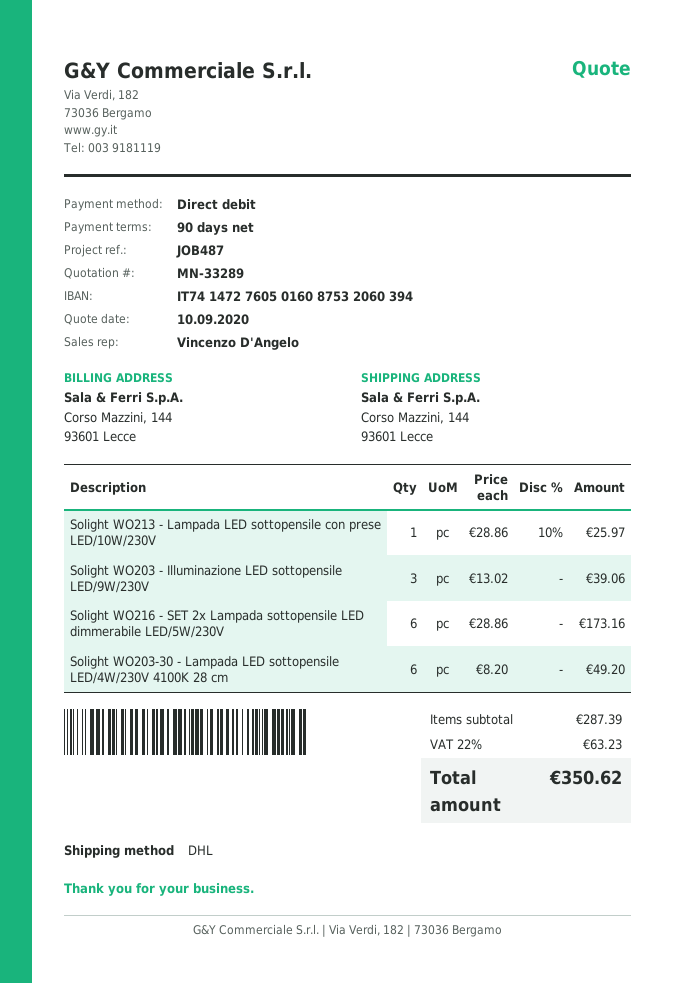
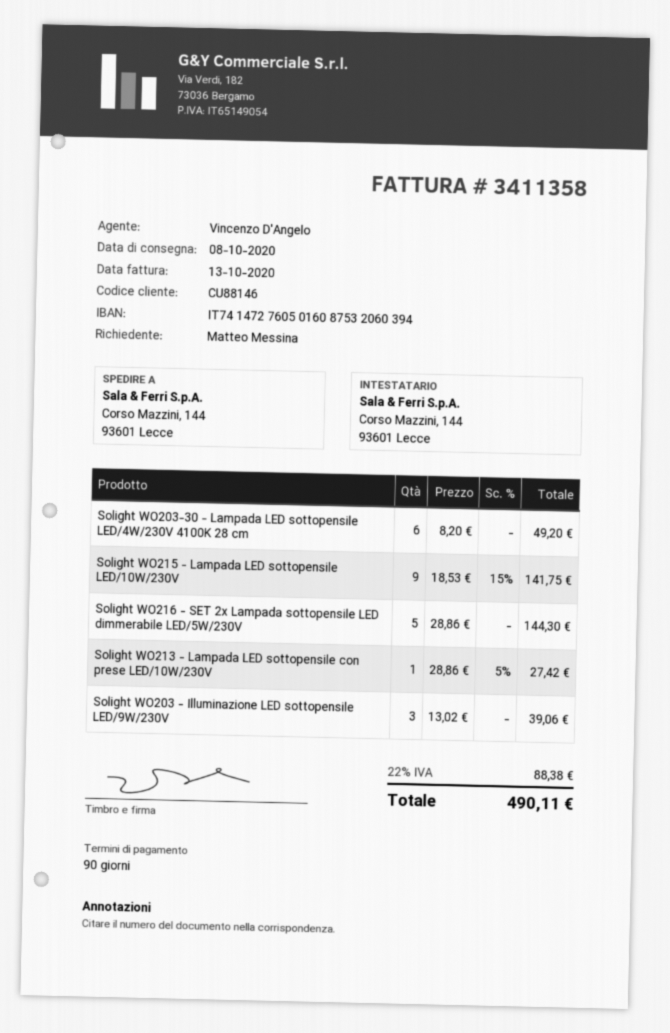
Solight WO213 - Lampada LED sottopensile con prese LED/10W/230V: 1 x 28.86 - 10% = 25.97 -> 1 x 28.86 - 5% = 27.42
Solight WO216 - SET 2x Lampada sottopensile LED dimmerabile LED/5W/230V: 6 x 28.86 = 173.16 -> 5 x 28.86 = 144.30
Solight WO215 - Lampada LED sottopensile LED/10W/230V: none -> 9 x 18.53 - 15% = 141.75
tax: 22% = 63.23 -> 22% = 88.38
total: 350.62 -> 490.11

